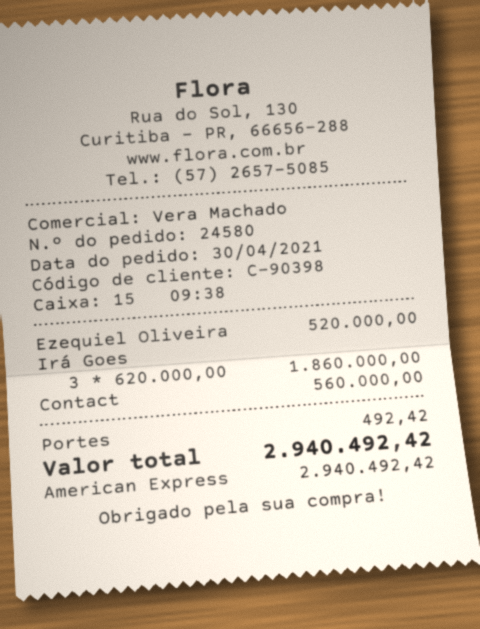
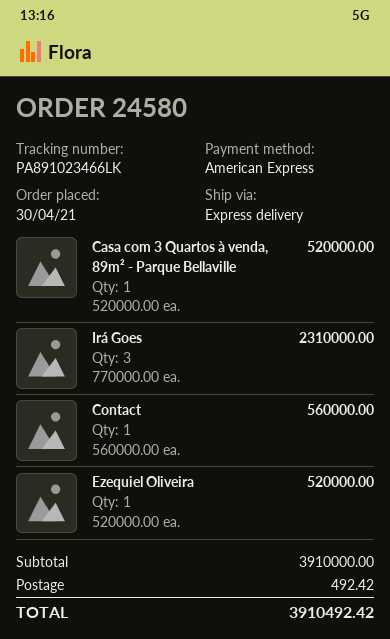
Irá Goes: 3 x 620000.00 = 1860000.00 -> 3 x 770000.00 = 2310000.00
Casa com 3 Quartos à venda, 89m² - Parque Bellaville: none -> 1 x 520000.00 = 520000.00
total: 2940492.42 -> 3910492.42

